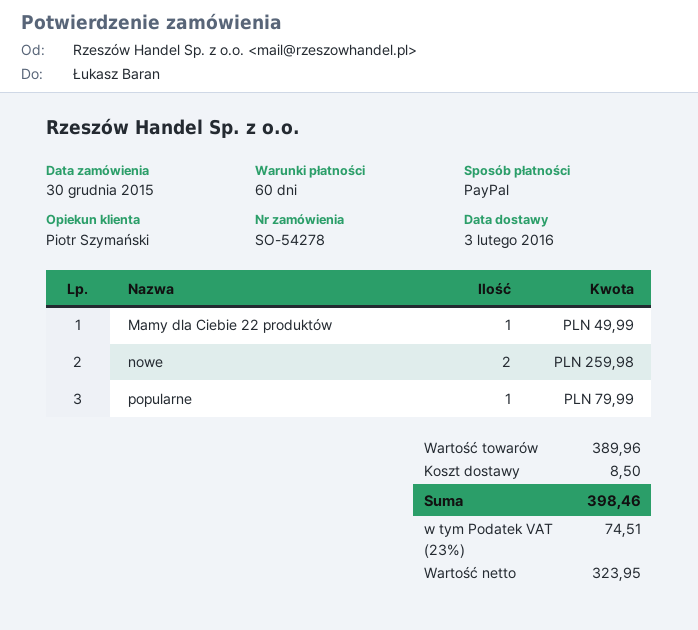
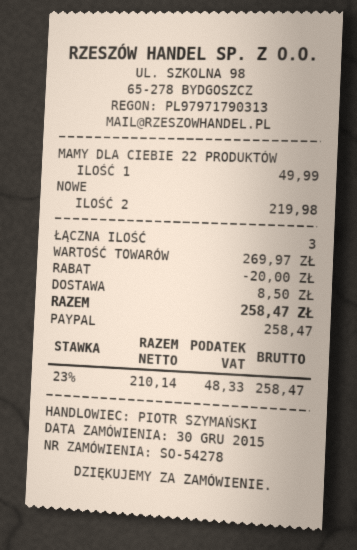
nowe: 2 for 259.98 -> 2 for 219.98
popularne: 1 for 79.99 -> none
subtotal: 389.96 -> 269.97
discount: none -> 20.00
net: 323.95 -> 210.14
tax: 23% = 74.51 -> 23% = 48.33
total: 398.46 -> 258.47

